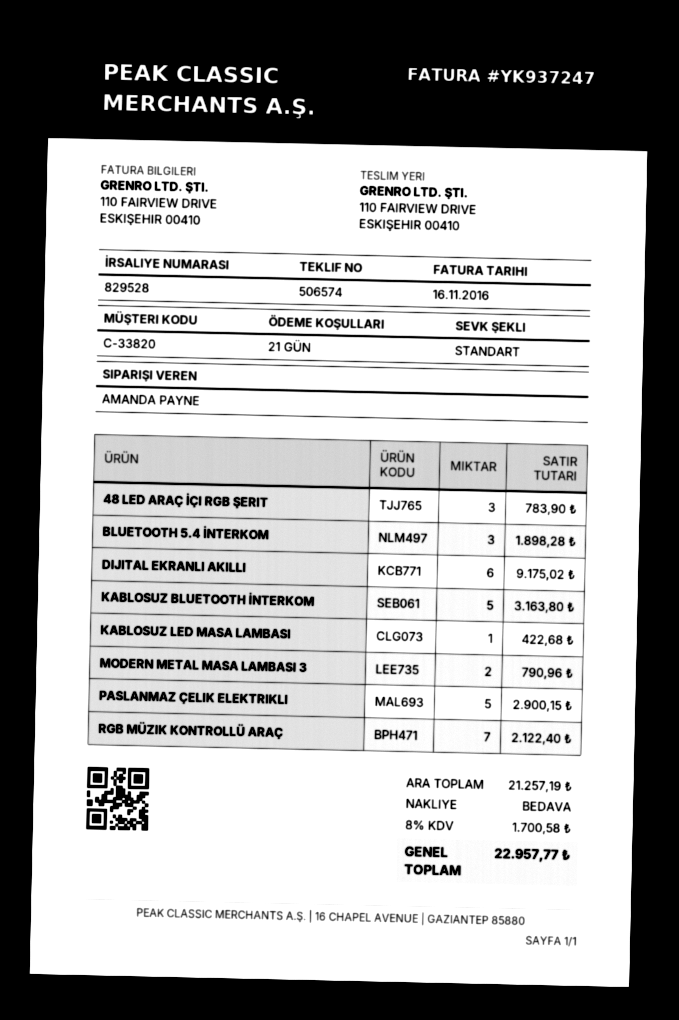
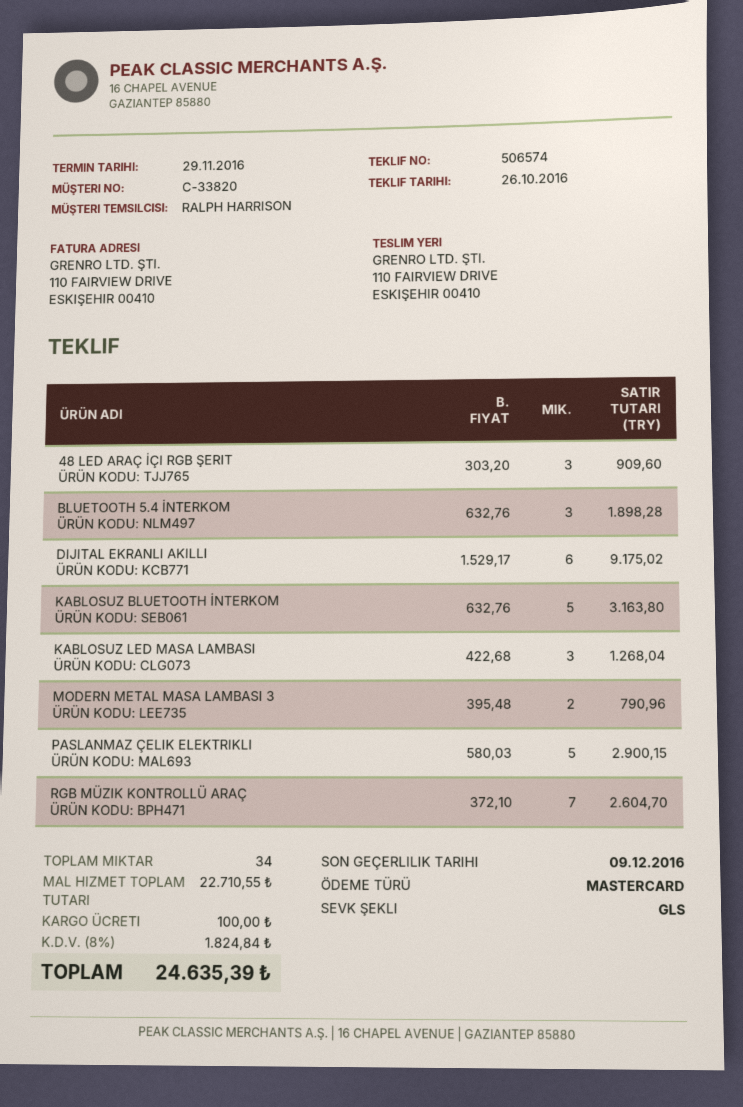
shipping method: standard -> GLS
48 LED ARAÇ İÇI RGB ŞERIT: 3 for 783.90 -> 3 for 909.60
KABLOSUZ LED MASA LAMBASI: 1 for 422.68 -> 3 for 1268.04
RGB MÜZIK KONTROLLÜ ARAÇ: 7 for 2122.40 -> 7 for 2604.70
subtotal: 21257.19 -> 22710.55
shipping: 0.00 -> 100.00
tax: 8% = 1700.58 -> 8% = 1824.84
total: 22957.77 -> 24635.39

